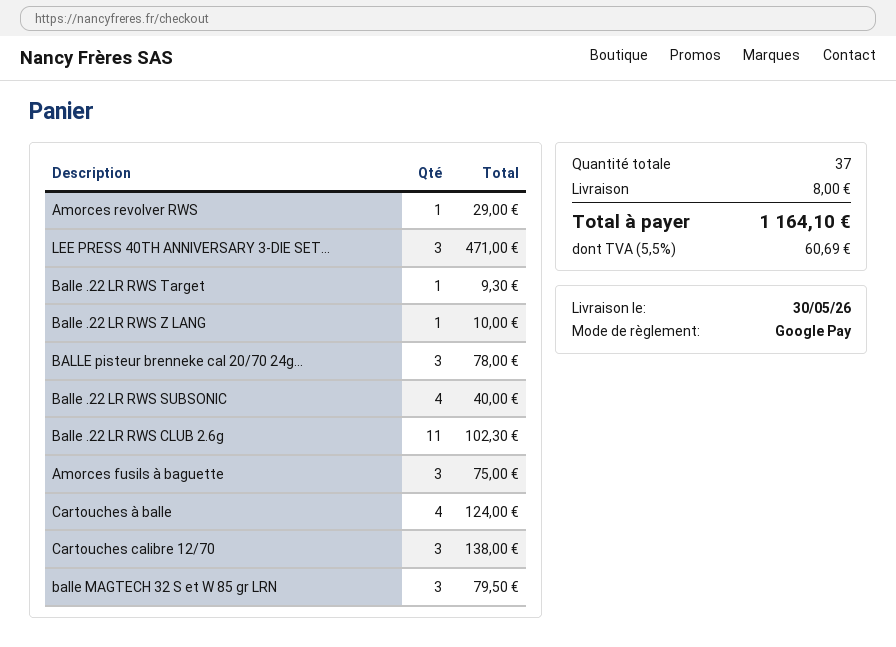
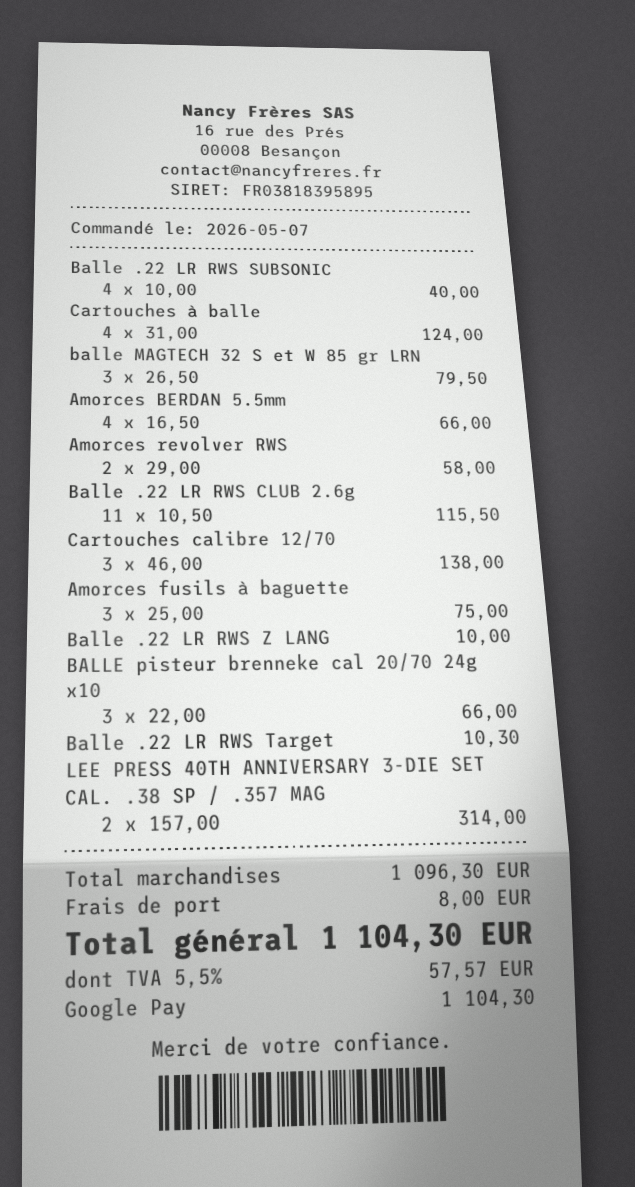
Amorces revolver RWS: 1 for 29.00 -> 2 for 58.00
LEE PRESS 40TH ANNIVERSARY 3-DIE SET...: 3 for 471.00 -> 2 for 314.00
Balle .22 LR RWS Target: 1 for 9.30 -> 1 for 10.30
BALLE pisteur brenneke cal 20/70 24g...: 3 for 78.00 -> 3 for 66.00
Balle .22 LR RWS CLUB 2.6g: 11 for 102.30 -> 11 for 115.50
Amorces BERDAN 5.5mm: none -> 4 for 66.00
tax: 5.5% = 60.69 -> 5.5% = 57.57
total: 1164.10 -> 1104.30

